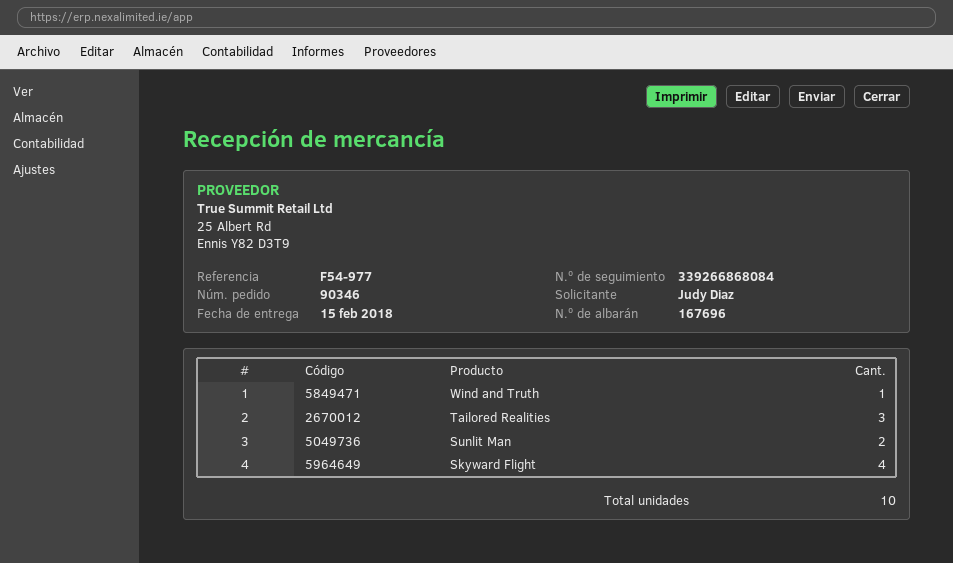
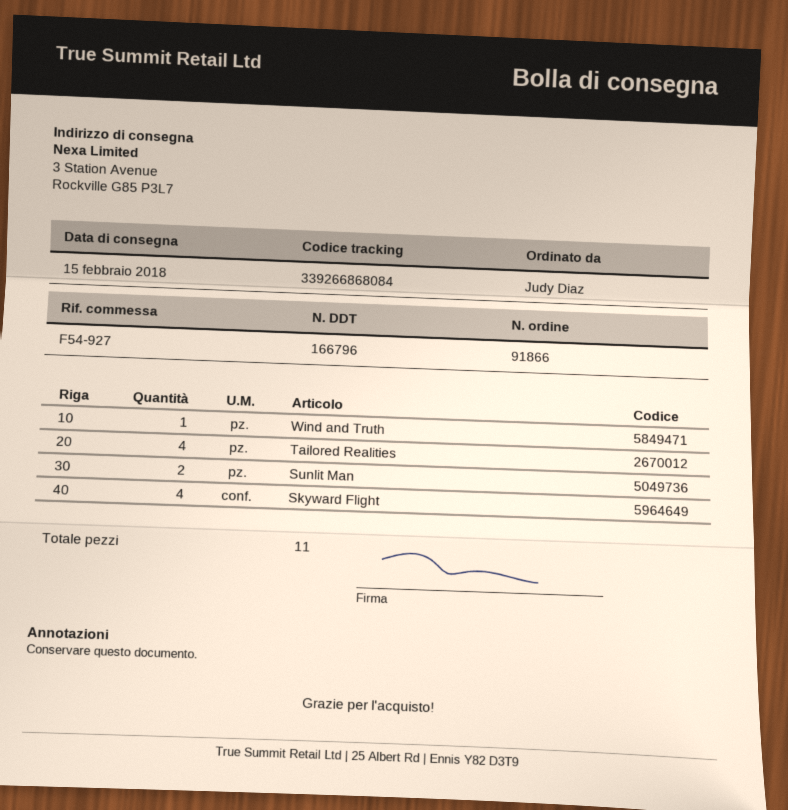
order number: 90346 -> 91866
delivery note number: 167696 -> 166796
reference: F54-977 -> F54-927
Tailored Realities: 3 -> 4
total quantity: 10 -> 11

